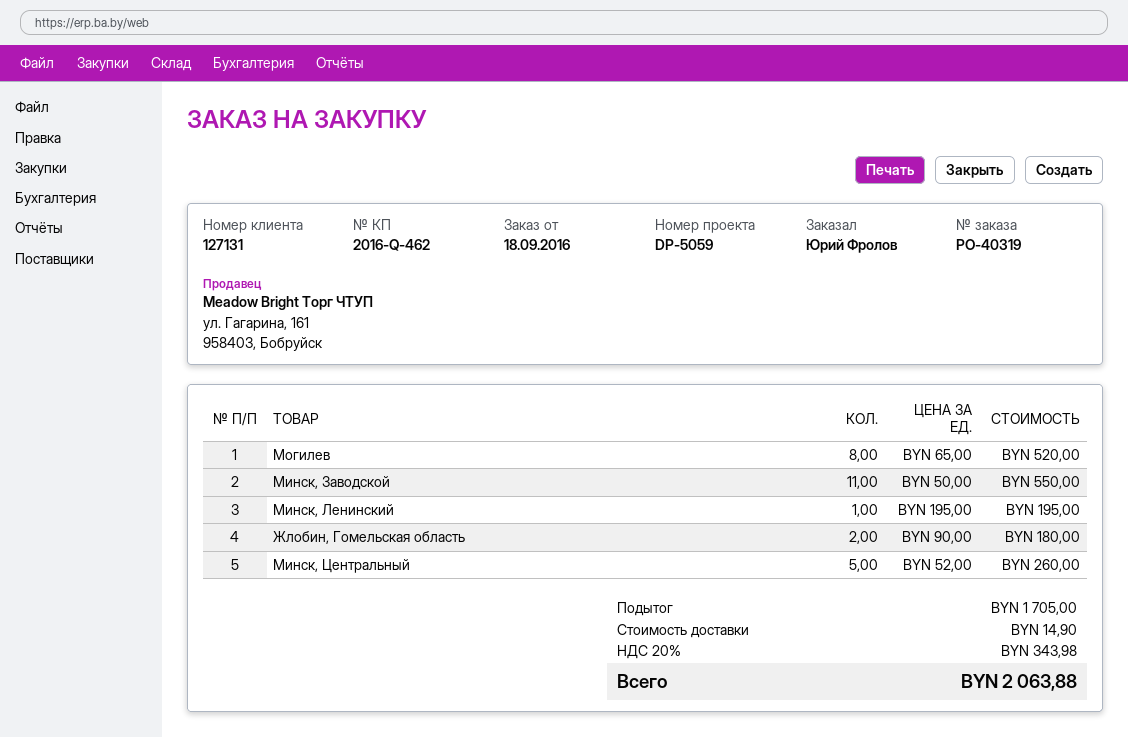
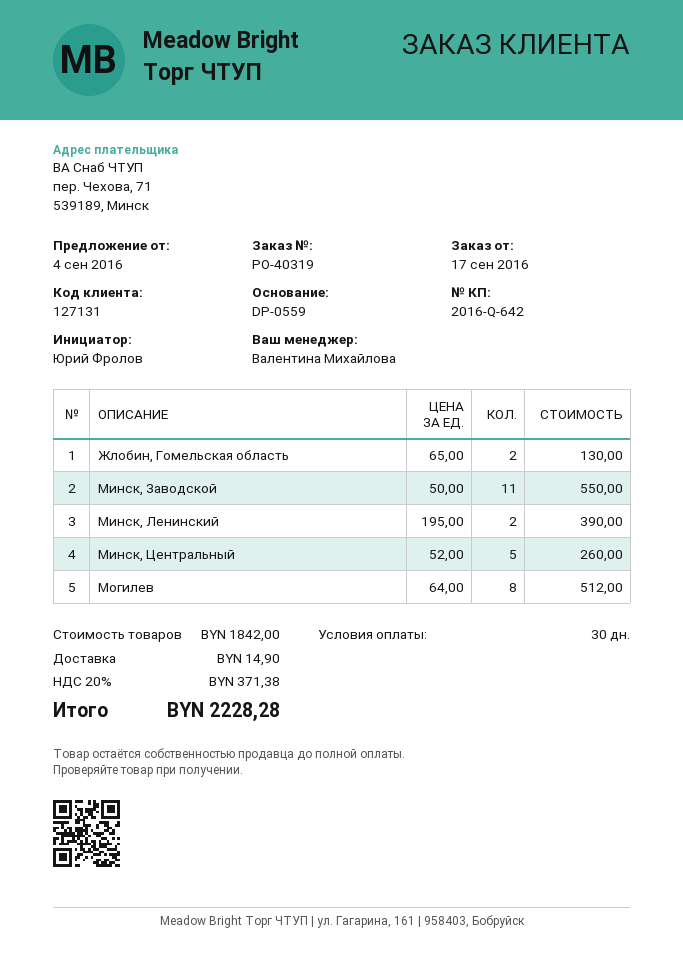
quote number: 2016-Q-462 -> 2016-Q-642
order date: 2016-09-18 -> 2016-09-17
reference: DP-5059 -> DP-0559
Могилев: 8 x 65.00 = 520.00 -> 8 x 64.00 = 512.00
Минск, Ленинский: 1 x 195.00 = 195.00 -> 2 x 195.00 = 390.00
Жлобин, Гомельская область: 2 x 90.00 = 180.00 -> 2 x 65.00 = 130.00
subtotal: 1705.00 -> 1842.00
tax: 20% = 343.98 -> 20% = 371.38
total: 2063.88 -> 2228.28

